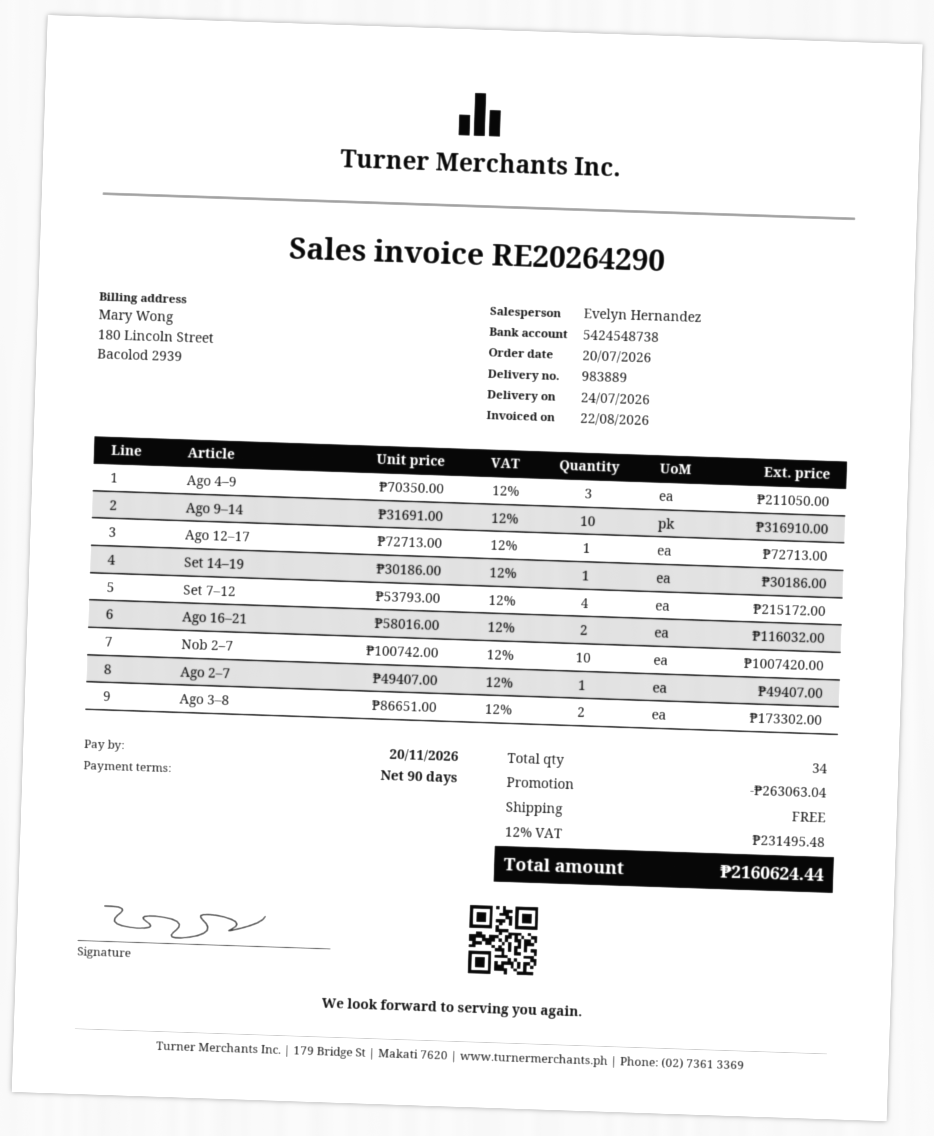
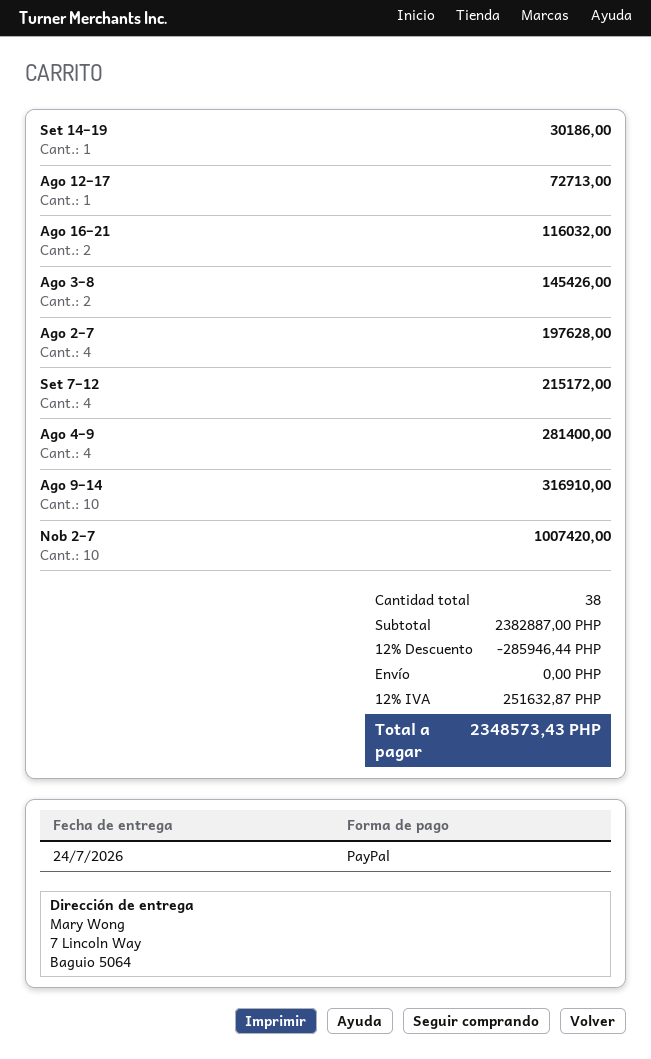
Ago 4–9: 3 for 211050.00 -> 4 for 281400.00
Ago 2–7: 1 for 49407.00 -> 4 for 197628.00
Ago 3–8: 2 for 173302.00 -> 2 for 145426.00
total quantity: 34 -> 38
discount: 263063.04 -> 285946.44
tax: 12% = 231495.48 -> 12% = 251632.87
total: 2160624.44 -> 2348573.43

